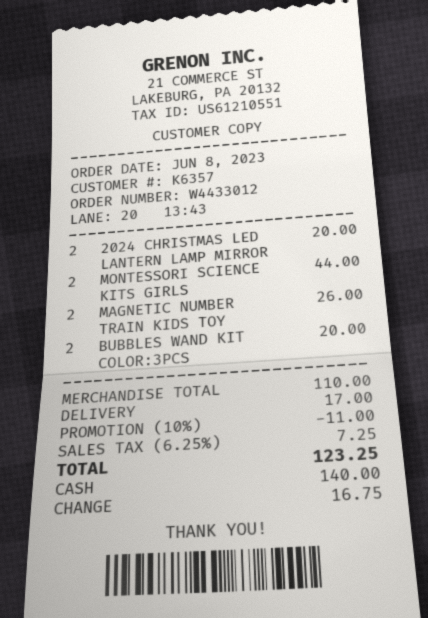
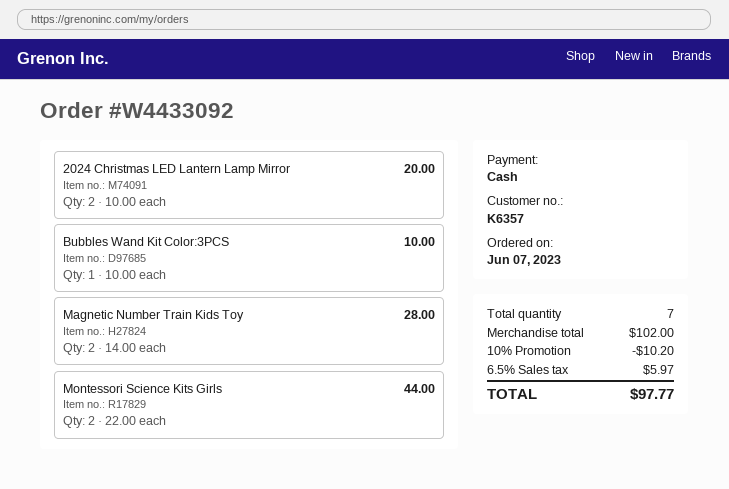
order number: W4433012 -> W4433092
order date: 2023-06-08 -> 2023-06-07
MAGNETIC NUMBER TRAIN KIDS TOY: 2 for 26.00 -> 2 for 28.00
BUBBLES WAND KIT COLOR:3PCS: 2 for 20.00 -> 1 for 10.00
subtotal: 110.00 -> 102.00
discount: 10% = 11.00 -> 10% = 10.20
shipping: 17.00 -> none
tax: 6.25% = 7.25 -> 6.5% = 5.97
total: 123.25 -> 97.77

